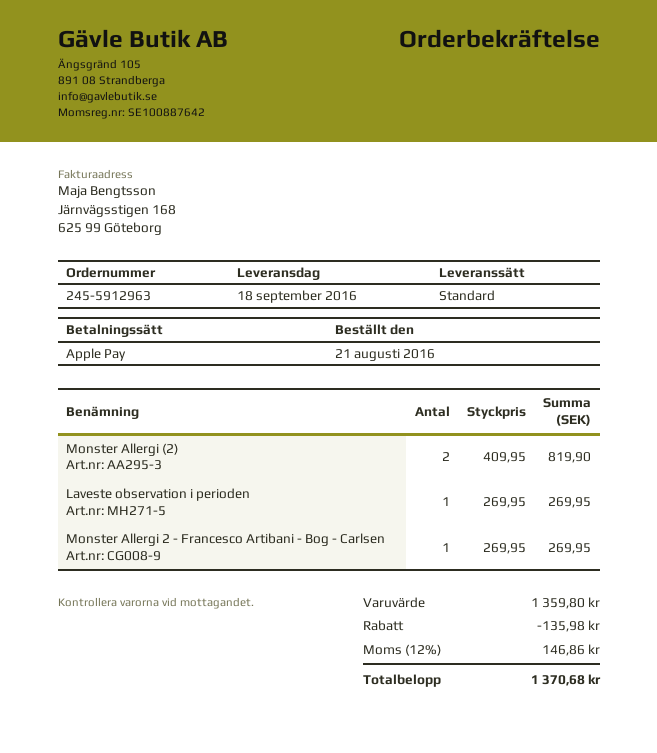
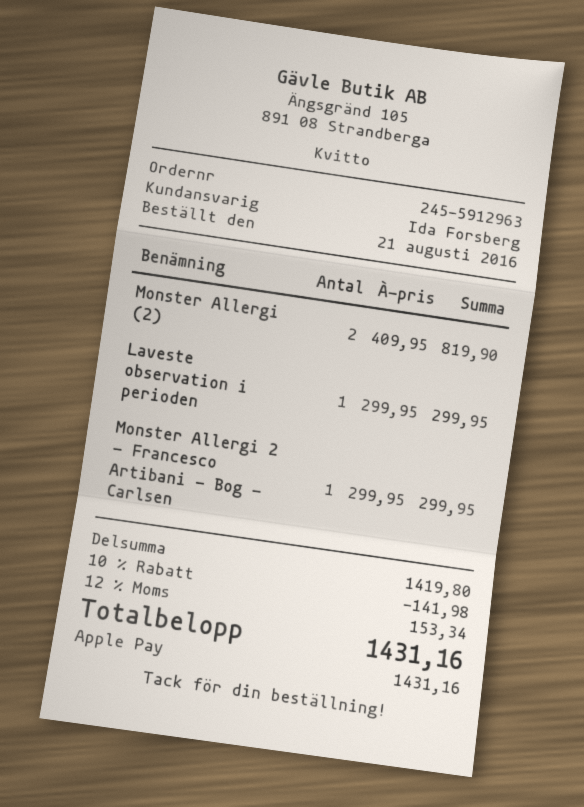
Laveste observation i perioden: 1 x 269.95 = 269.95 -> 1 x 299.95 = 299.95
Monster Allergi 2 - Francesco Artibani - Bog - Carlsen: 1 x 269.95 = 269.95 -> 1 x 299.95 = 299.95
subtotal: 1359.80 -> 1419.80
discount: 135.98 -> 141.98
tax: 12% = 146.86 -> 12% = 153.34
total: 1370.68 -> 1431.16

